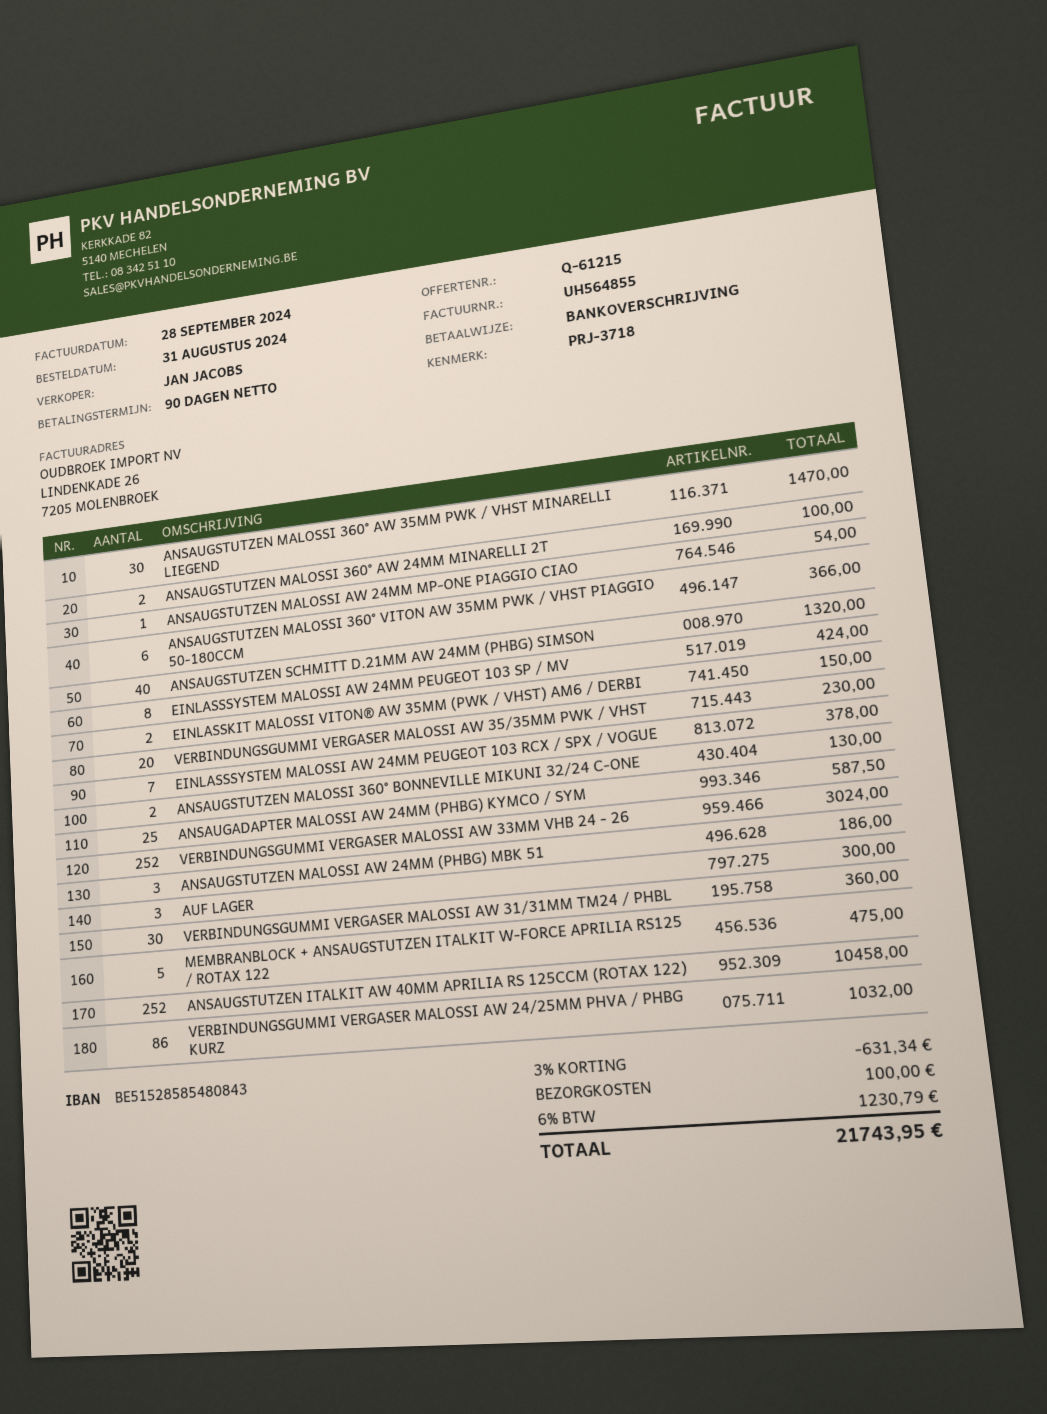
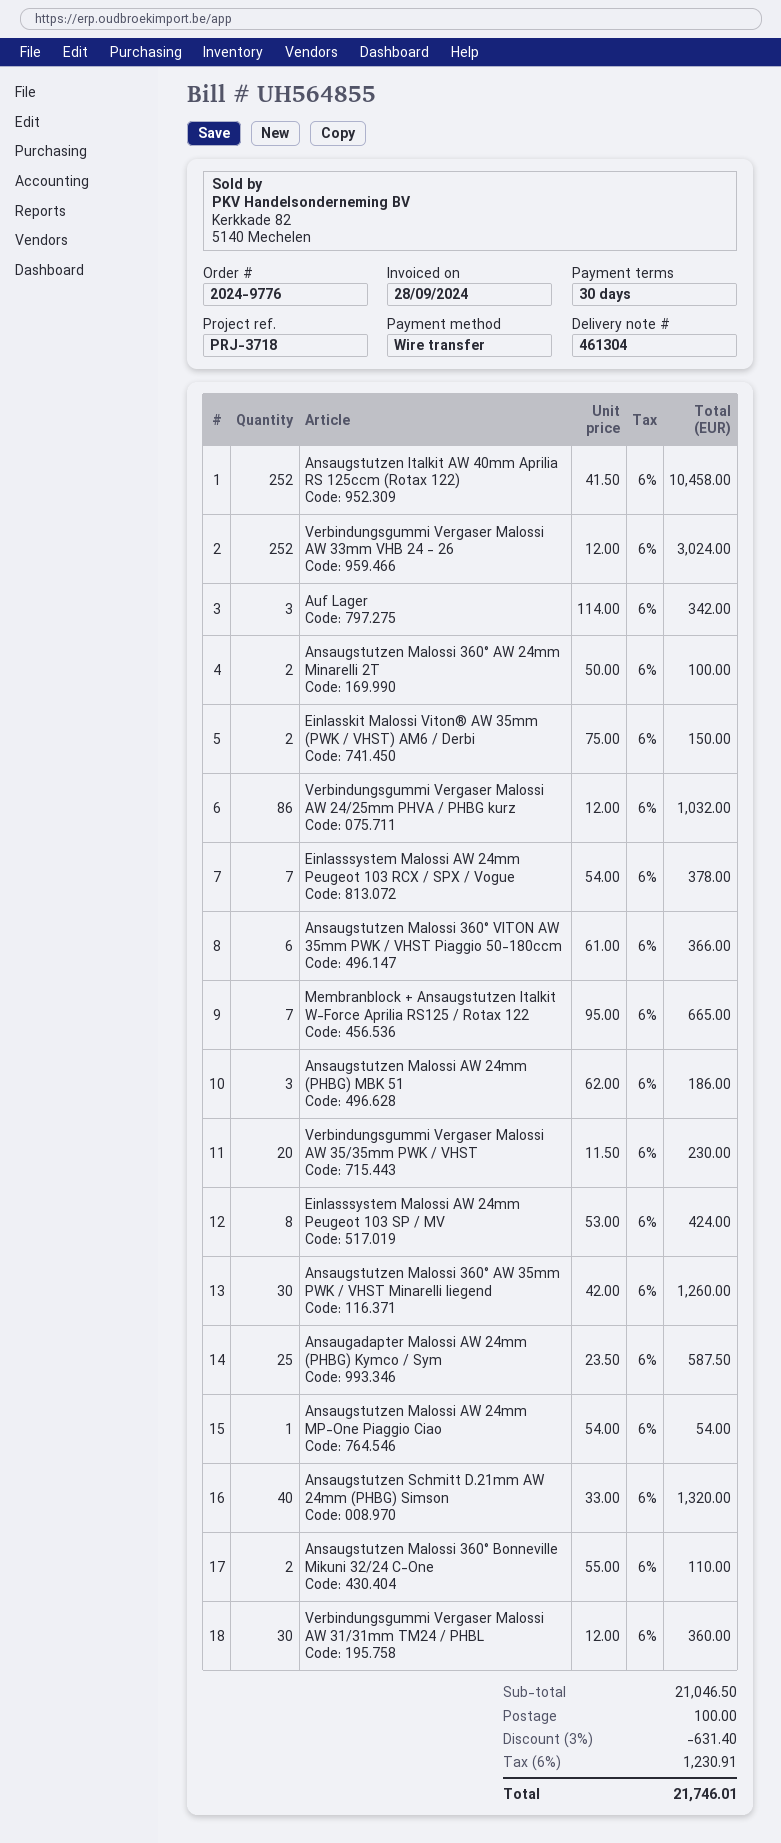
payment terms: 90 days -> 30 days
ANSAUGSTUTZEN MALOSSI 360° AW 35MM PWK / VHST MINARELLI LIEGEND: 30 for 1470.00 -> 30 for 1260.00
ANSAUGSTUTZEN MALOSSI 360° BONNEVILLE MIKUNI 32/24 C-ONE: 2 for 130.00 -> 2 for 110.00
AUF LAGER: 3 for 300.00 -> 3 for 342.00
MEMBRANBLOCK + ANSAUGSTUTZEN ITALKIT W-FORCE APRILIA RS125 / ROTAX 122: 5 for 475.00 -> 7 for 665.00
discount: 3% = 631.34 -> 3% = 631.40
tax: 6% = 1230.79 -> 6% = 1230.91
total: 21743.95 -> 21746.01

